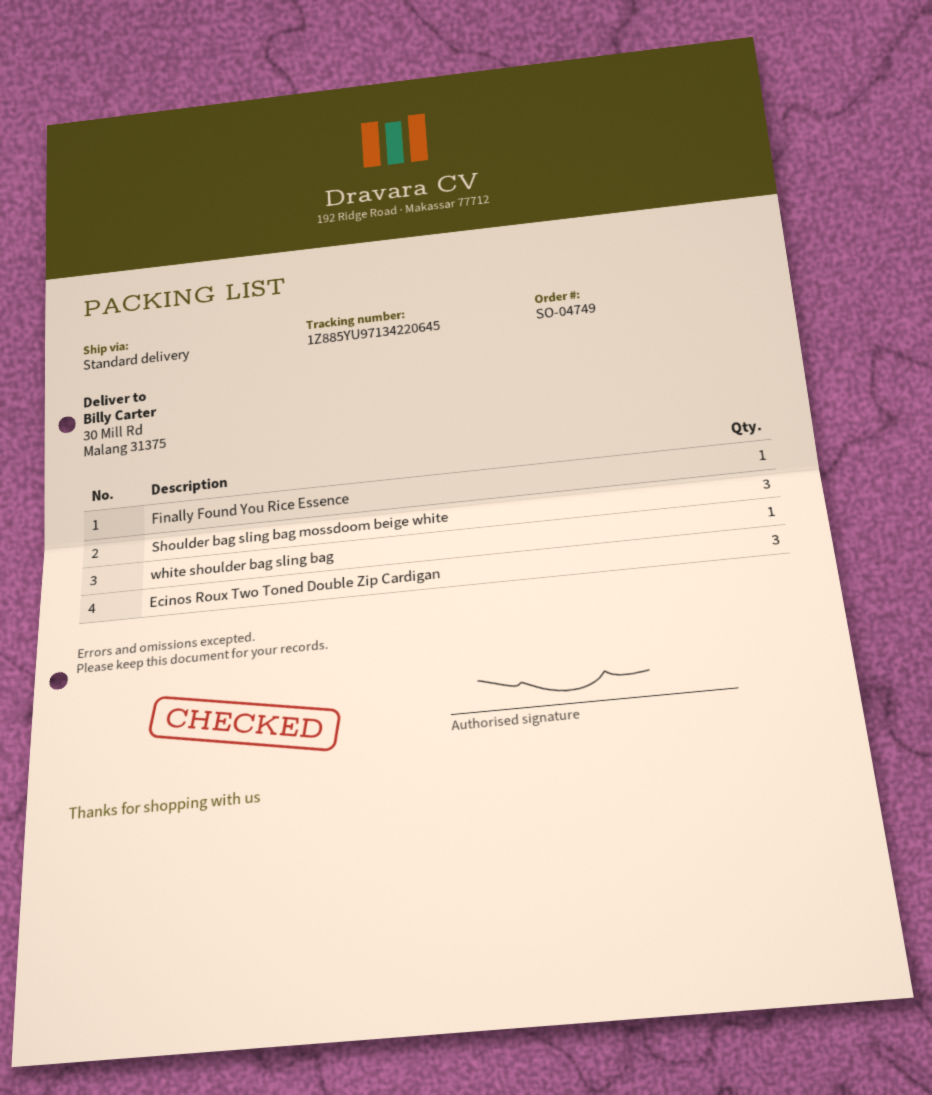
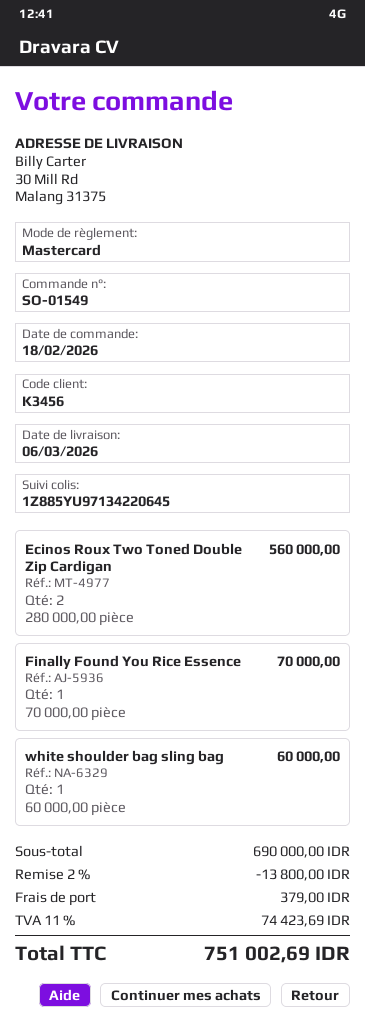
order number: SO-04749 -> SO-01549
Shoulder bag sling bag mossdoom beige white: 3 -> none
Ecinos Roux Two Toned Double Zip Cardigan: 3 -> 2

